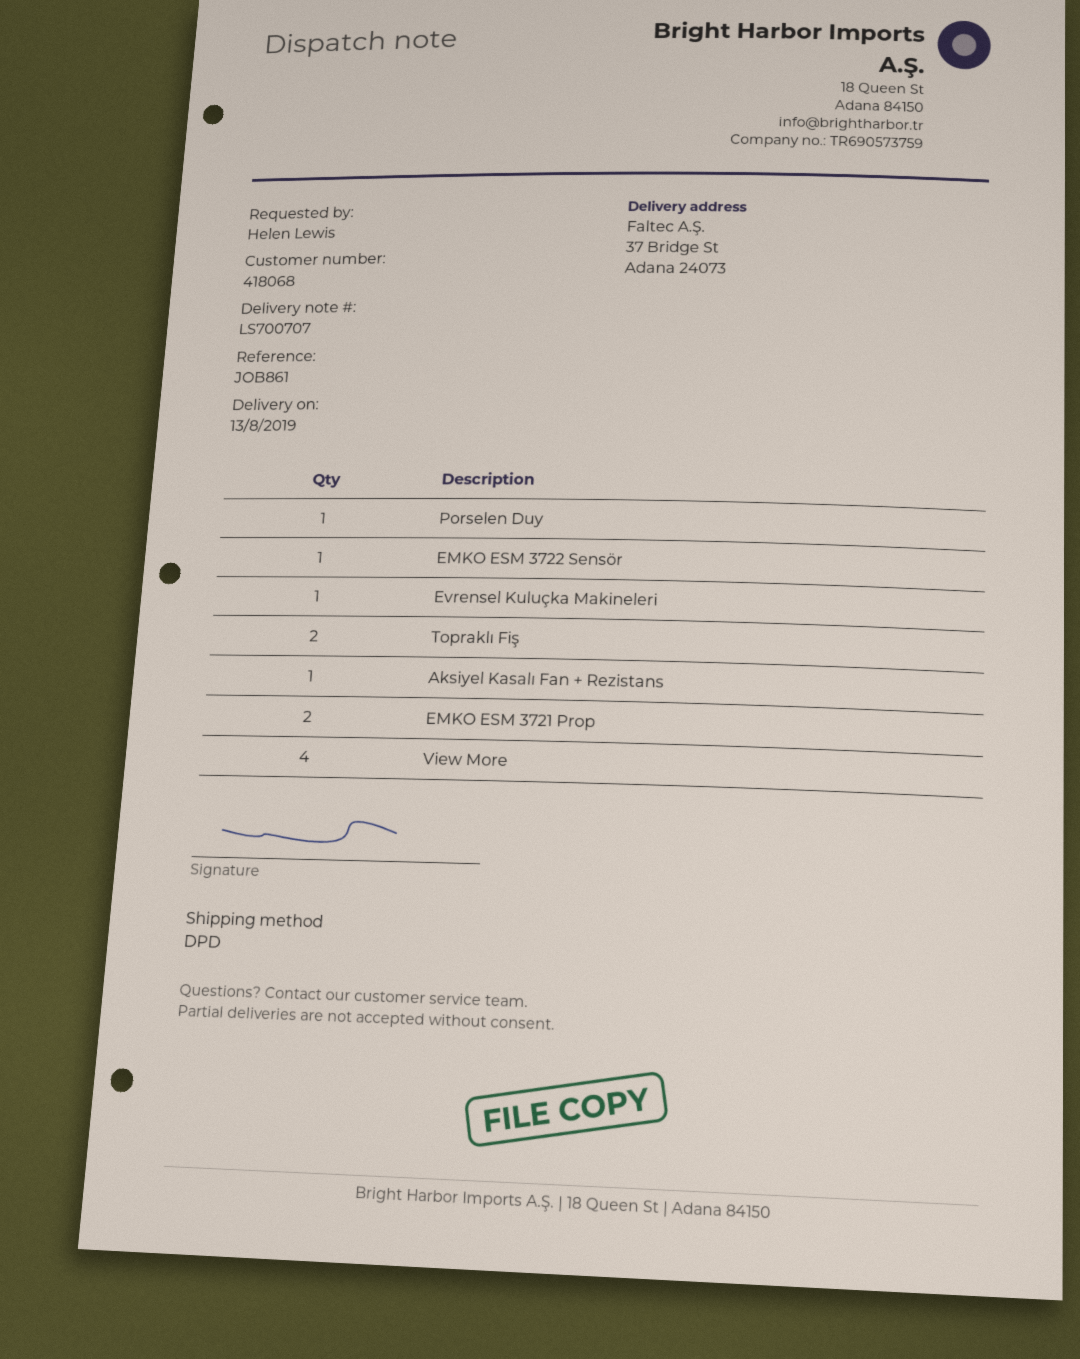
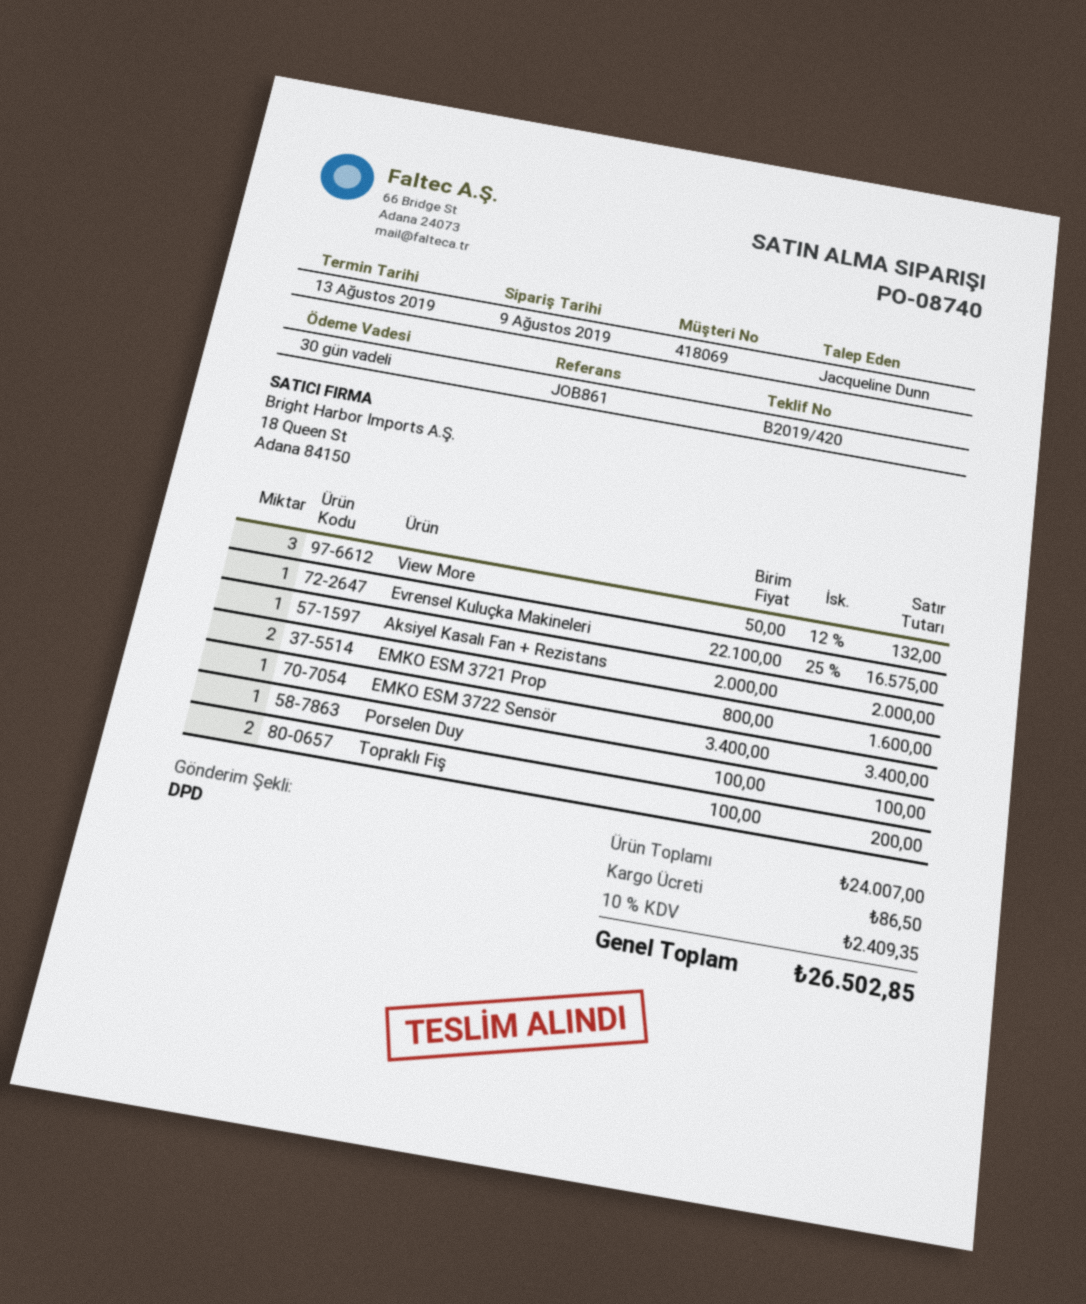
customer number: 418068 -> 418069
ordered by: Helen Lewis -> Jacqueline Dunn
View More: 4 -> 3

